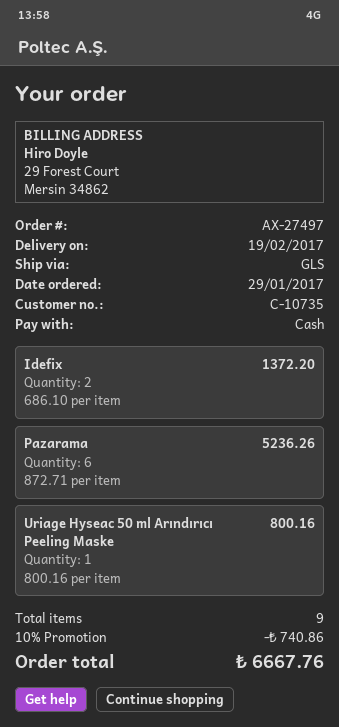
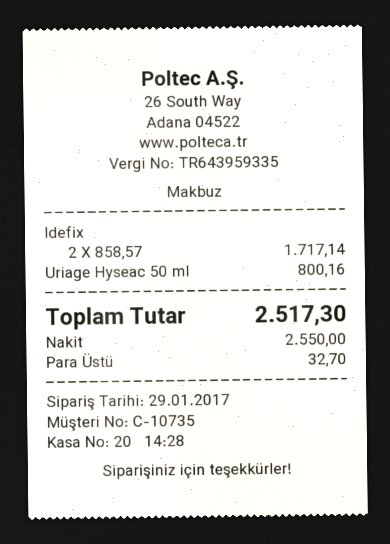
Idefix: 2 x 686.10 = 1372.20 -> 2 x 858.57 = 1717.14
Pazarama: 6 x 872.71 = 5236.26 -> none
discount: 10% = 740.86 -> none
total: 6667.76 -> 2517.30

